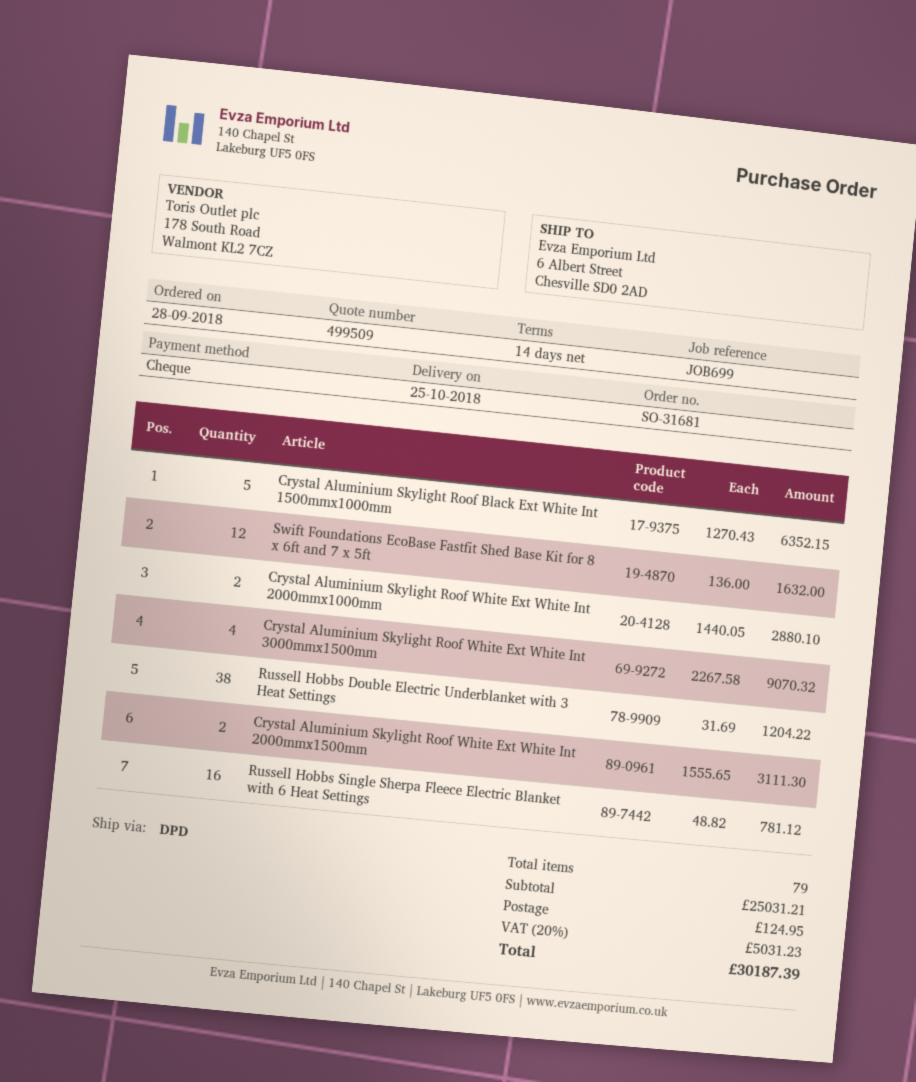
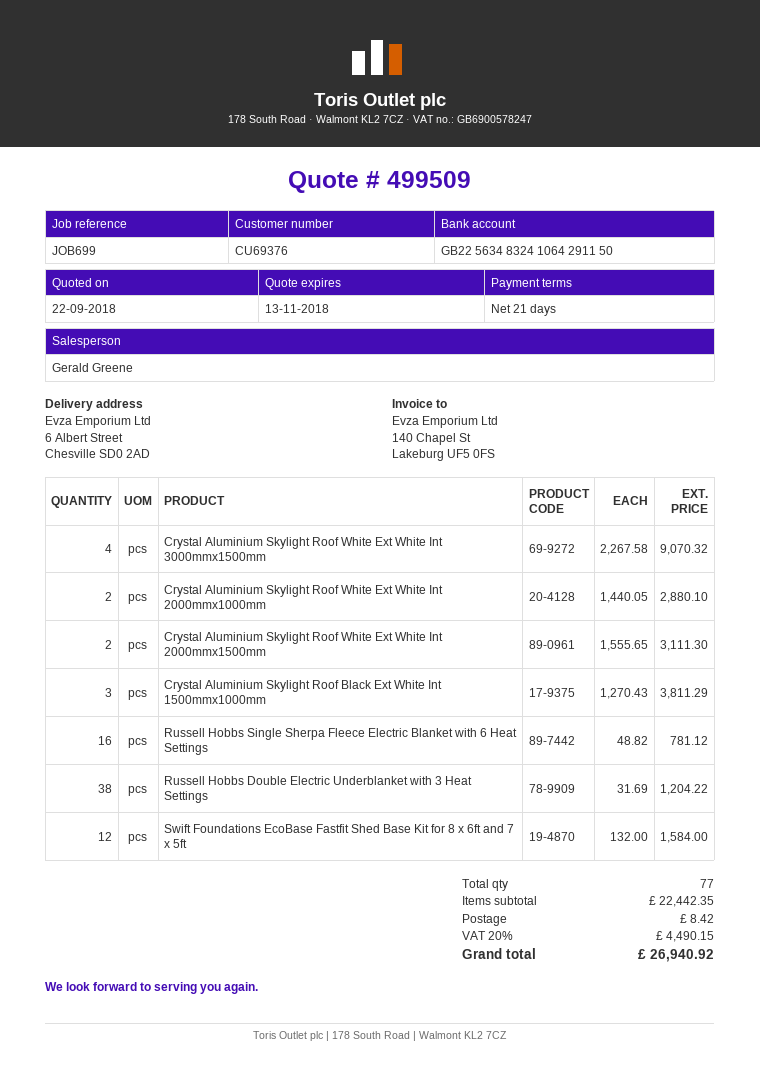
payment terms: 14 days -> 21 days
Crystal Aluminium Skylight Roof Black Ext White Int 1500mmx1000mm: 5 x 1270.43 = 6352.15 -> 3 x 1270.43 = 3811.29
Swift Foundations EcoBase Fastfit Shed Base Kit for 8 x 6ft and 7 x 5ft: 12 x 136.00 = 1632.00 -> 12 x 132.00 = 1584.00
total quantity: 79 -> 77
subtotal: 25031.21 -> 22442.35
shipping: 124.95 -> 8.42
tax: 20% = 5031.23 -> 20% = 4490.15
total: 30187.39 -> 26940.92

